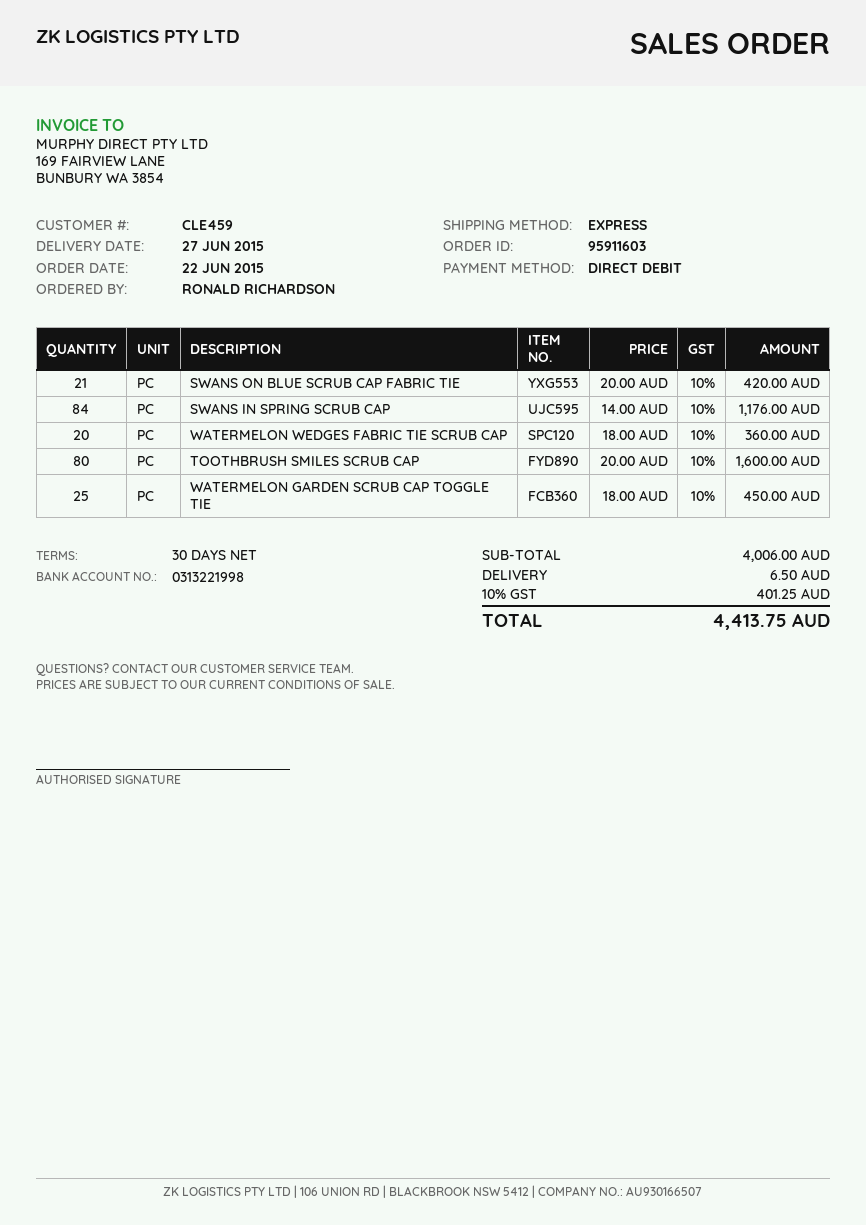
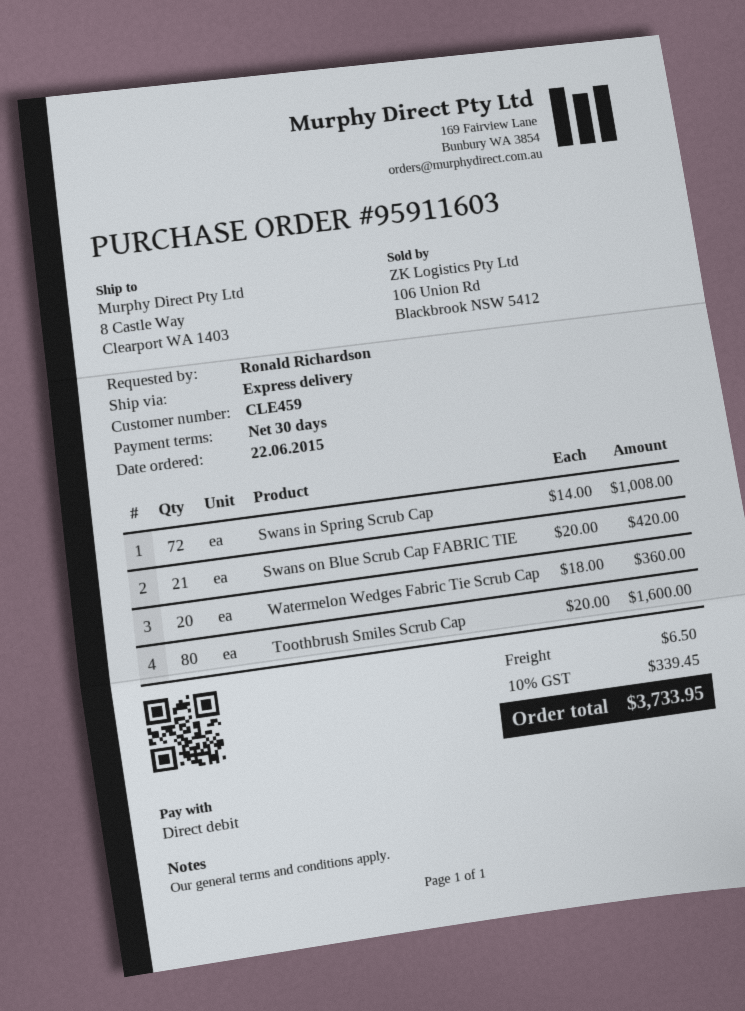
SWANS IN SPRING SCRUB CAP: 84 x 14.00 = 1176.00 -> 72 x 14.00 = 1008.00
WATERMELON GARDEN SCRUB CAP TOGGLE TIE: 25 x 18.00 = 450.00 -> none
tax: 10% = 401.25 -> 10% = 339.45
total: 4413.75 -> 3733.95

